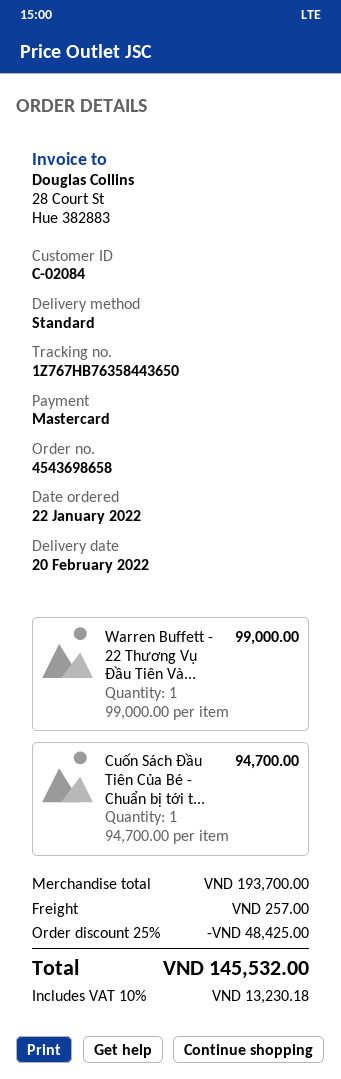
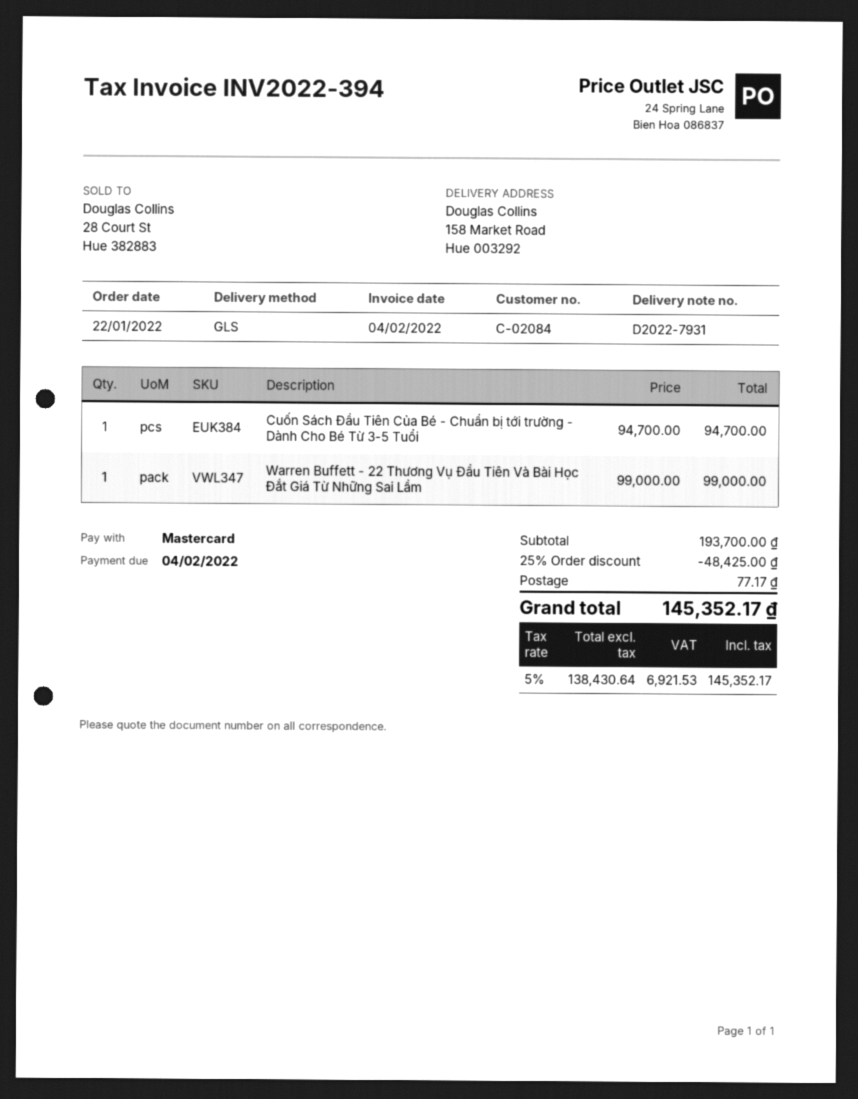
shipping method: standard -> GLS
shipping: 257.00 -> 77.17
tax: 10% = 13230.18 -> 5% = 6921.53
total: 145532.00 -> 145352.17

